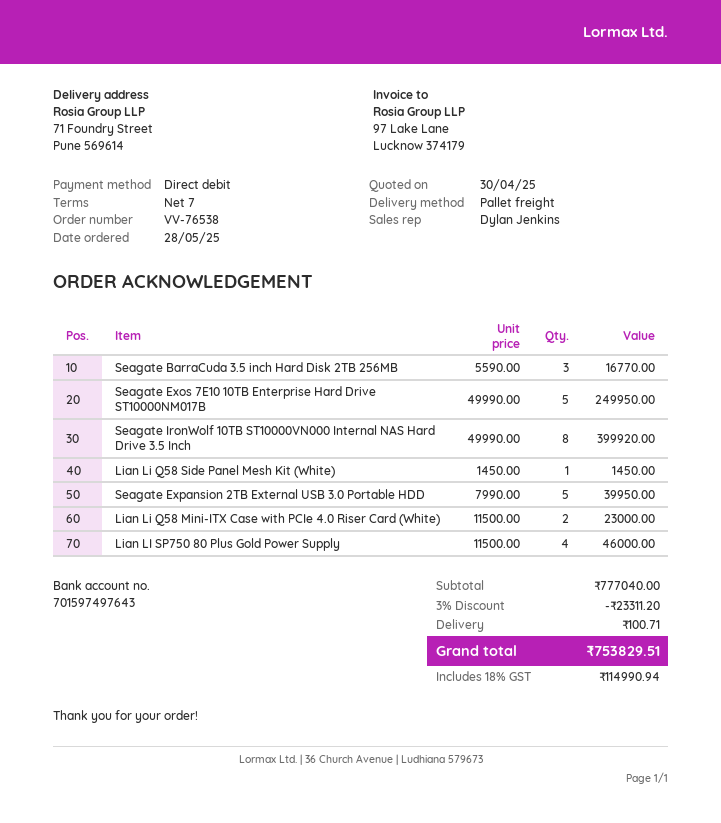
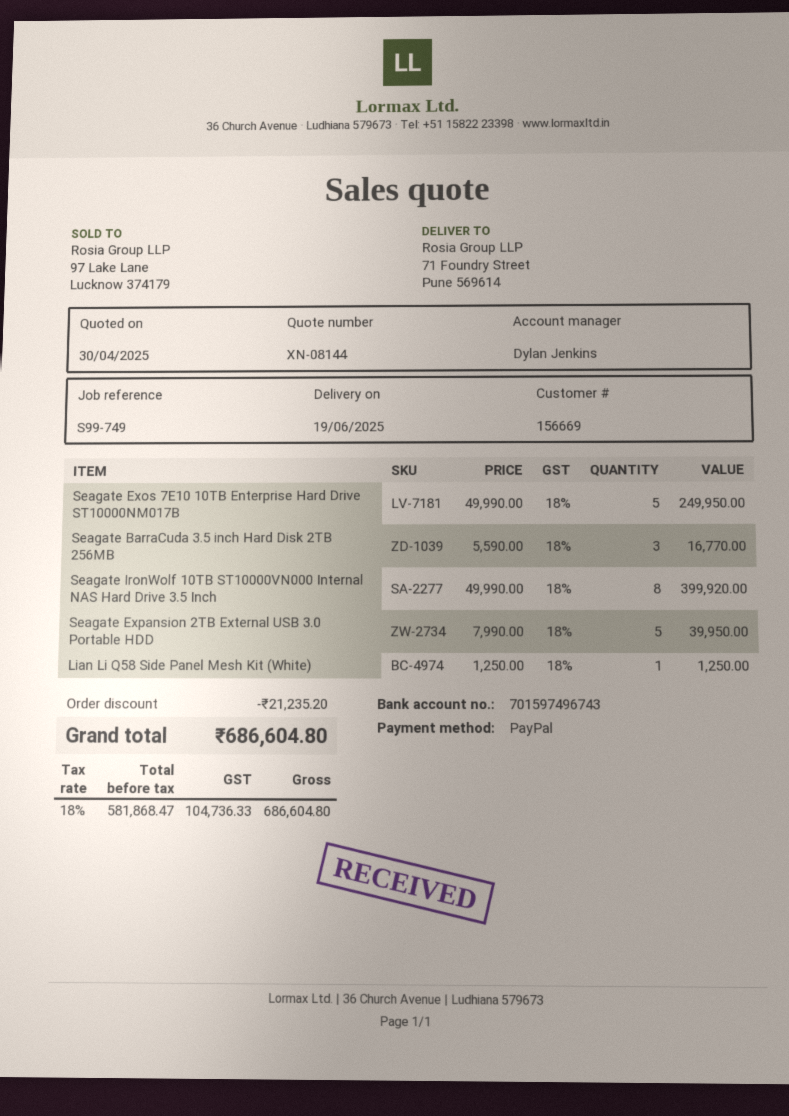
payment method: direct debit -> PayPal
bank account: 701597497643 -> 701597496743
Lian Li Q58 Side Panel Mesh Kit (White): 1 x 1450.00 = 1450.00 -> 1 x 1250.00 = 1250.00
Lian Li Q58 Mini-ITX Case with PCIe 4.0 Riser Card (White): 2 x 11500.00 = 23000.00 -> none
Lian LI SP750 80 Plus Gold Power Supply: 4 x 11500.00 = 46000.00 -> none
discount: 23311.20 -> 21235.20
shipping: 100.71 -> none
tax: 18% = 114990.94 -> 18% = 104736.33
total: 753829.51 -> 686604.80

